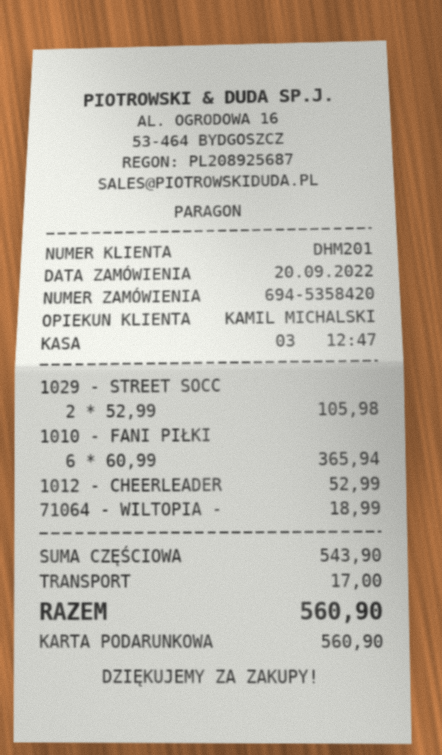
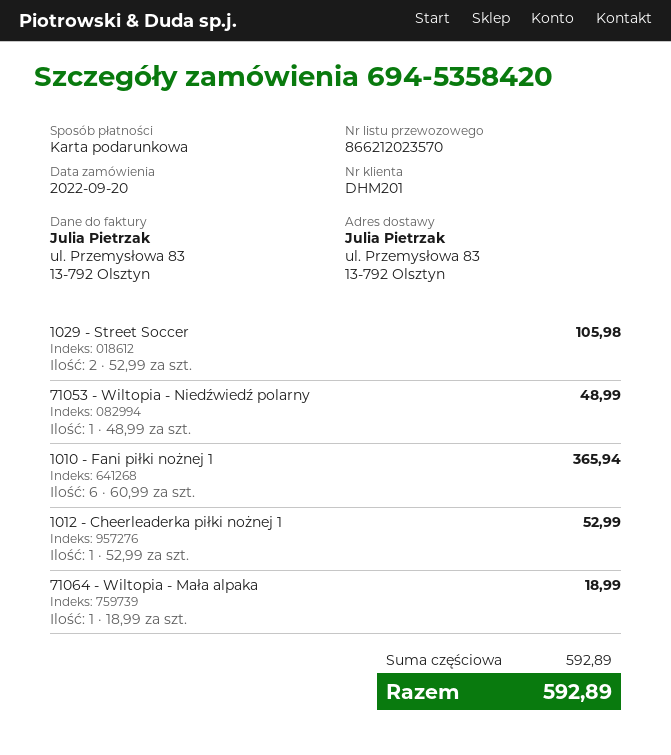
71053 - Wiltopia - Niedźwiedź polarny: none -> 1 x 48.99 = 48.99
subtotal: 543.90 -> 592.89
shipping: 17.00 -> none
total: 560.90 -> 592.89

